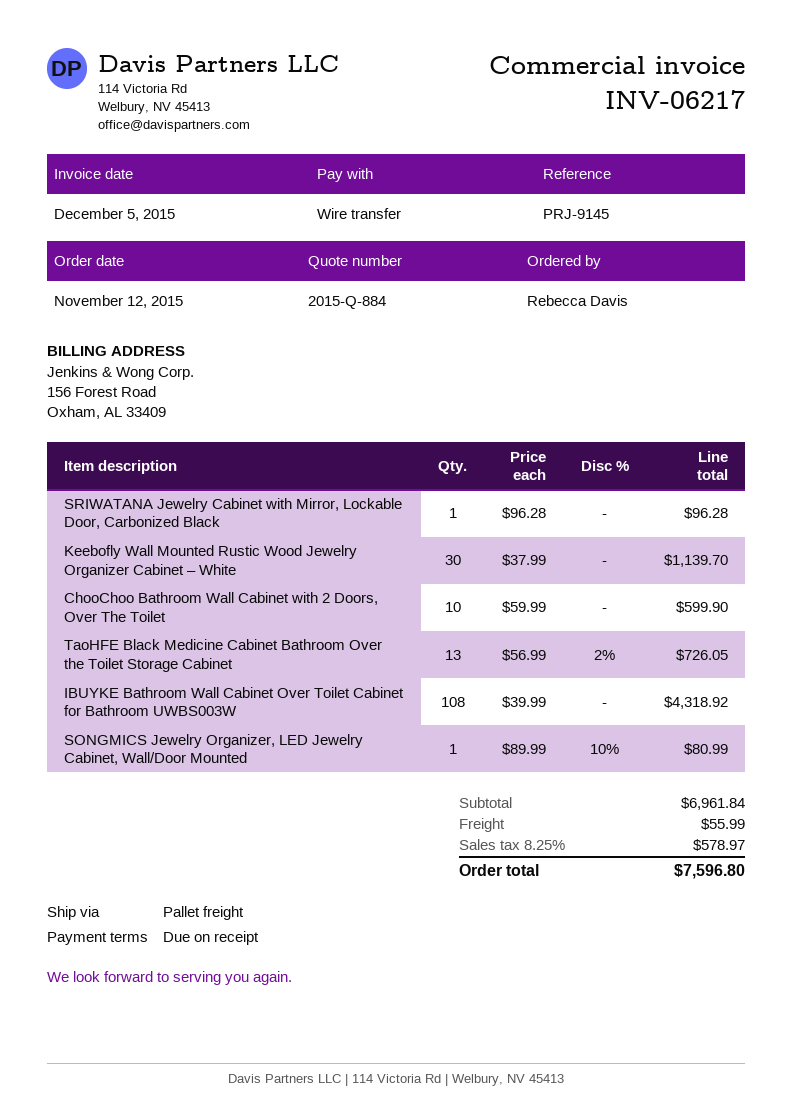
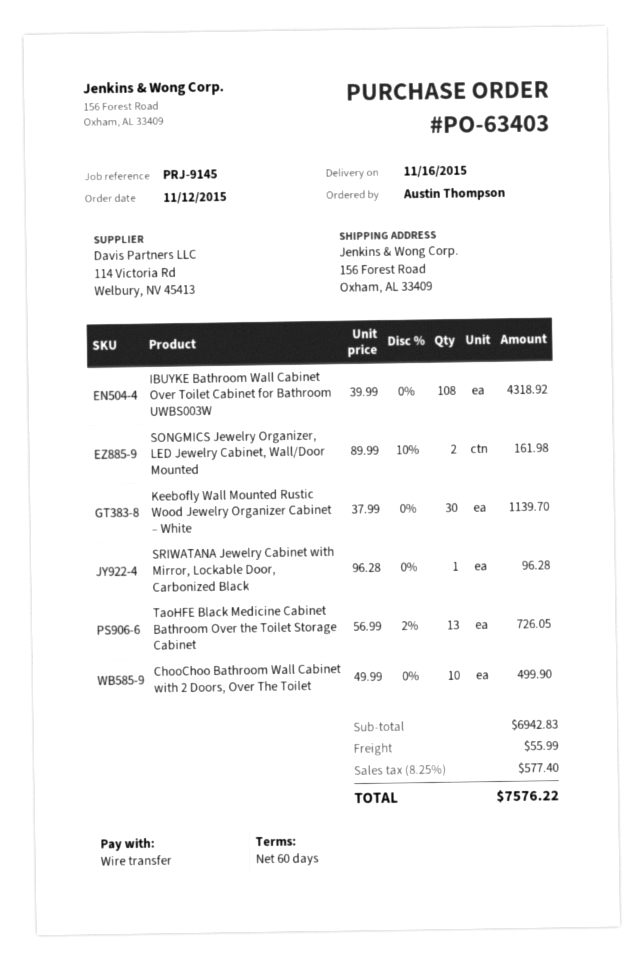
payment terms: on receipt -> 60 days
ordered by: Rebecca Davis -> Austin Thompson
ChooChoo Bathroom Wall Cabinet with 2 Doors, Over The Toilet: 10 x 59.99 = 599.90 -> 10 x 49.99 = 499.90
SONGMICS Jewelry Organizer, LED Jewelry Cabinet, Wall/Door Mounted: 1 x 89.99 - 10% = 80.99 -> 2 x 89.99 - 10% = 161.98
subtotal: 6961.84 -> 6942.83
tax: 8.25% = 578.97 -> 8.25% = 577.40
total: 7596.80 -> 7576.22

